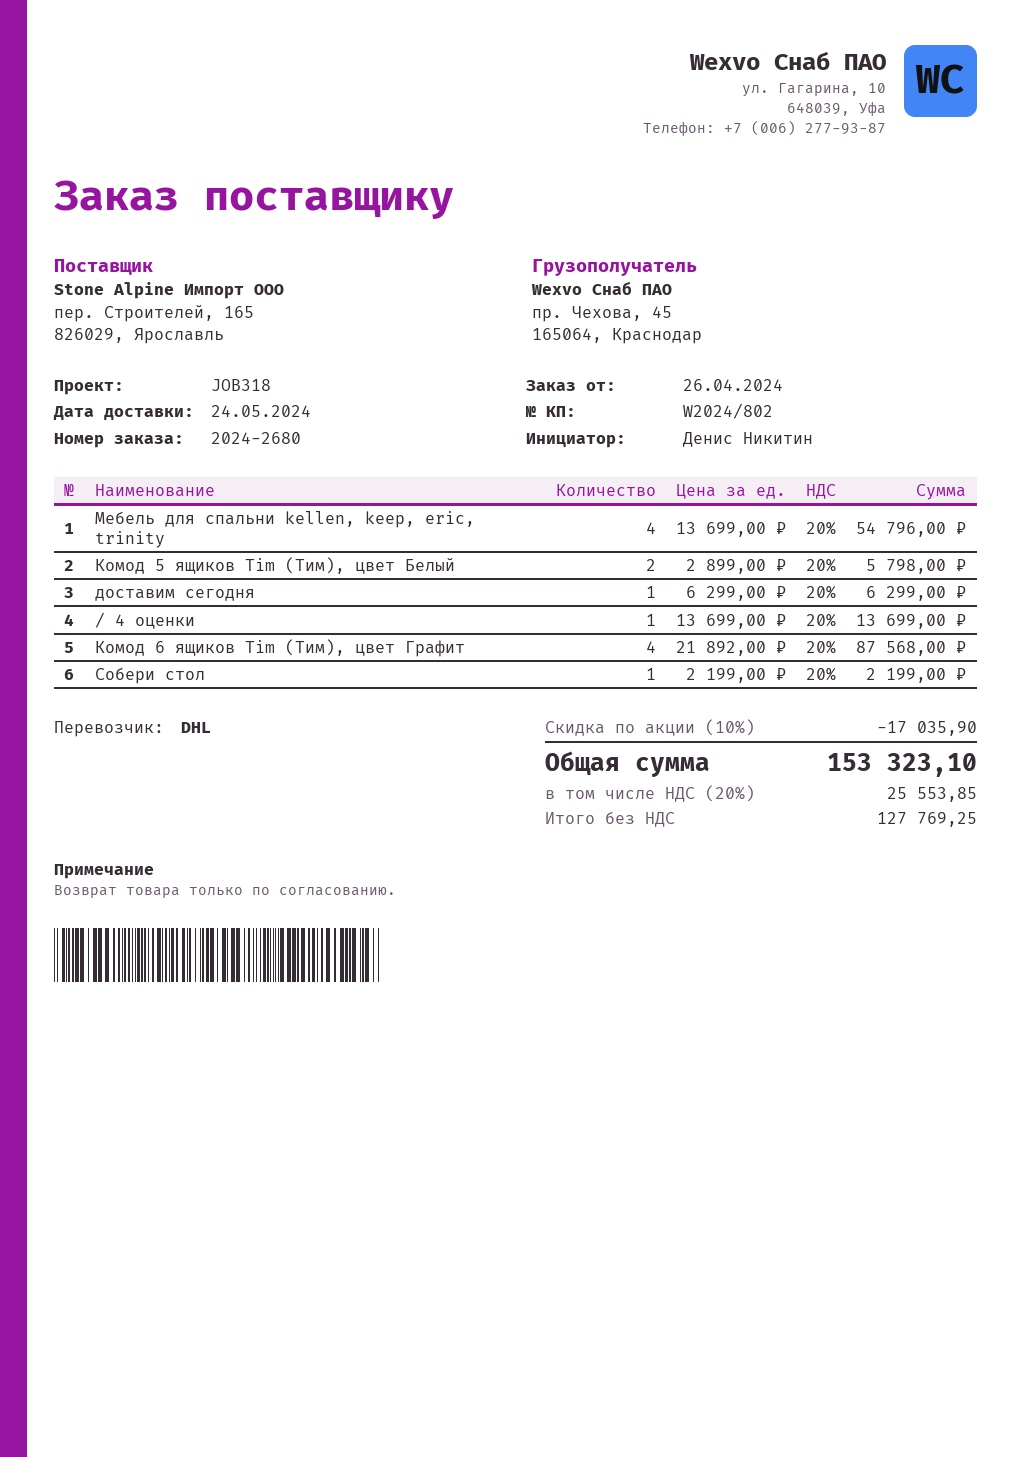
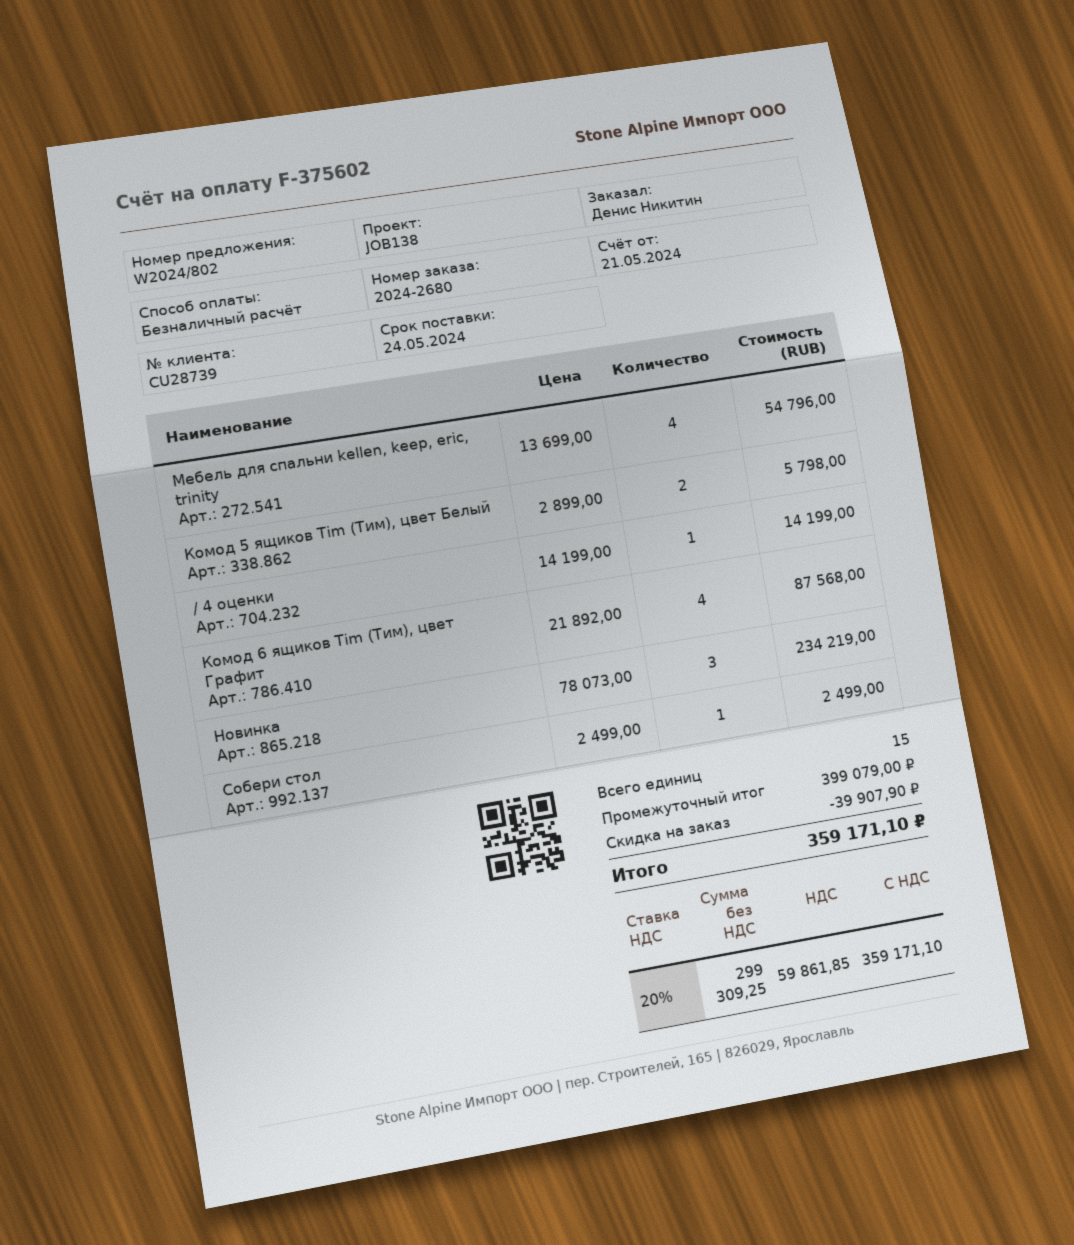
reference: JOB318 -> JOB138
доставим сегодня: 1 x 6299.00 = 6299.00 -> none
/ 4 оценки: 1 x 13699.00 = 13699.00 -> 1 x 14199.00 = 14199.00
Собери стол: 1 x 2199.00 = 2199.00 -> 1 x 2499.00 = 2499.00
Новинка: none -> 3 x 78073.00 = 234219.00
discount: 17035.90 -> 39907.90
net: 127769.25 -> 299309.25
tax: 20% = 25553.85 -> 20% = 59861.85
total: 153323.10 -> 359171.10

